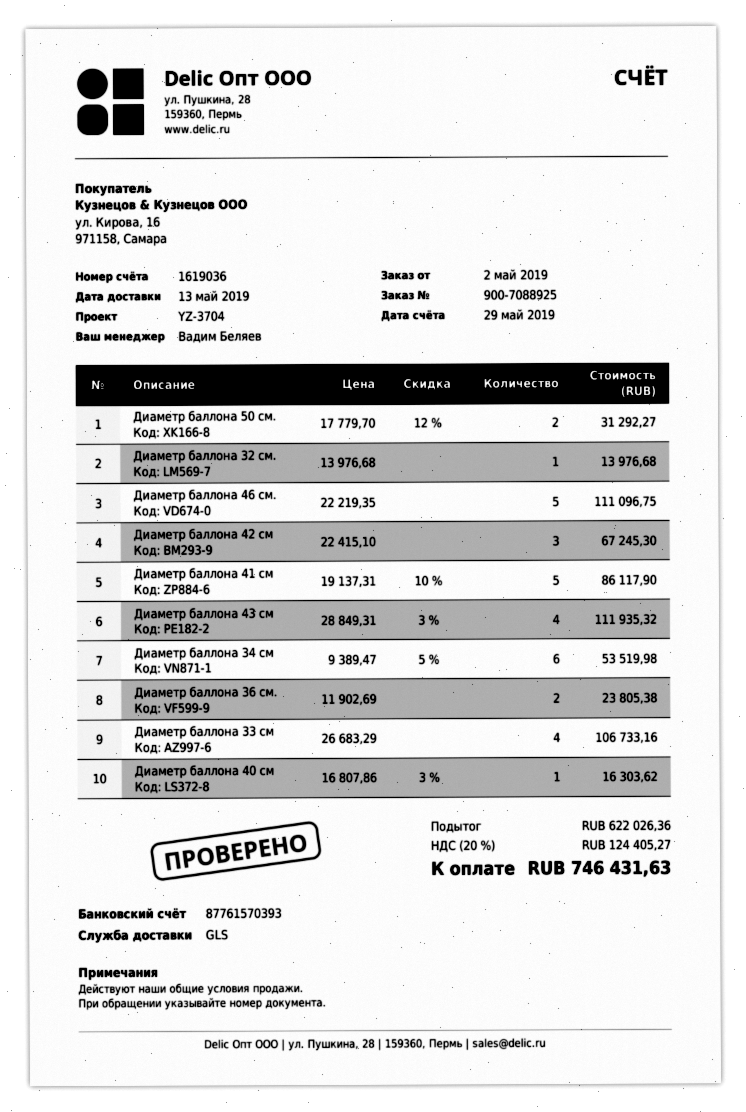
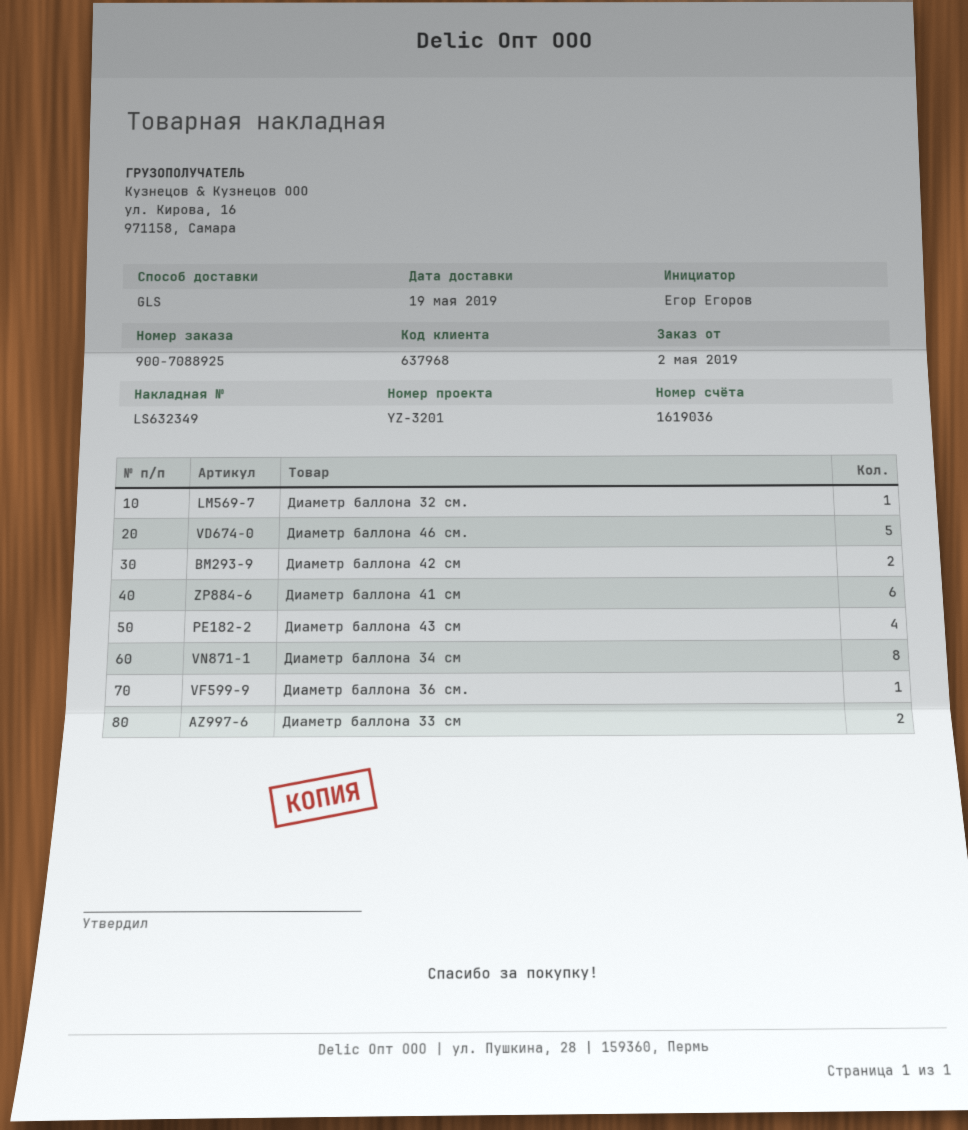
delivery date: 2019-05-13 -> 2019-05-19
reference: YZ-3704 -> YZ-3201
Диаметр баллона 50 см.: 2 -> none
Диаметр баллона 42 см: 3 -> 2
Диаметр баллона 41 см: 5 -> 6
Диаметр баллона 34 см: 6 -> 8
Диаметр баллона 36 см.: 2 -> 1
Диаметр баллона 33 см: 4 -> 2
Диаметр баллона 40 см: 1 -> none

